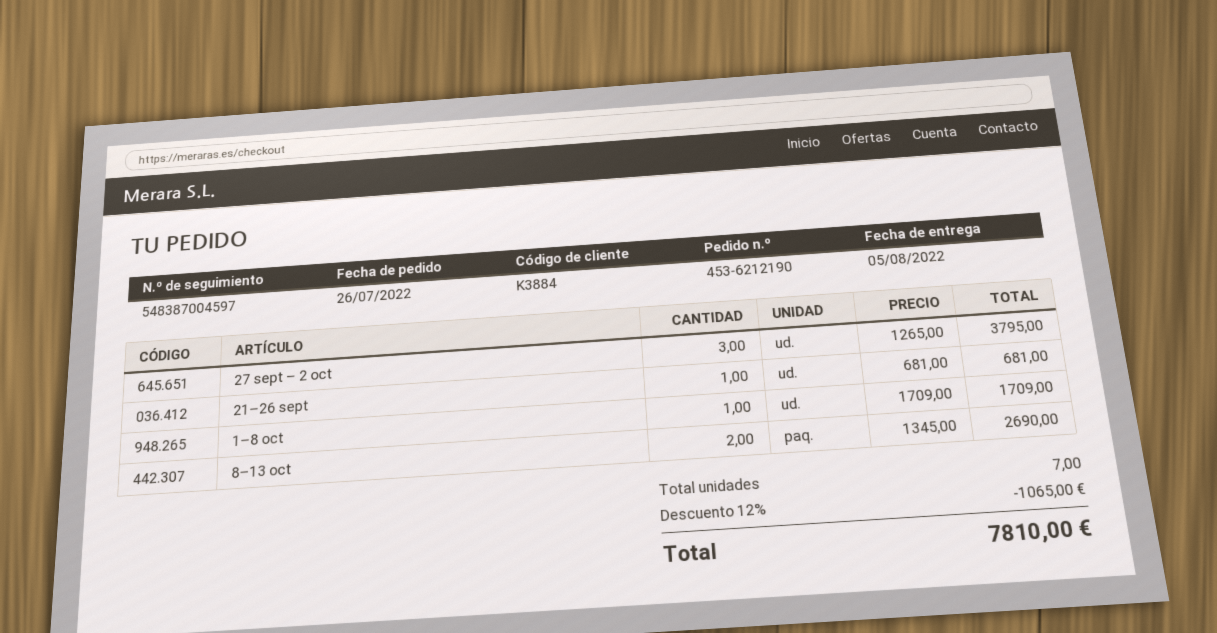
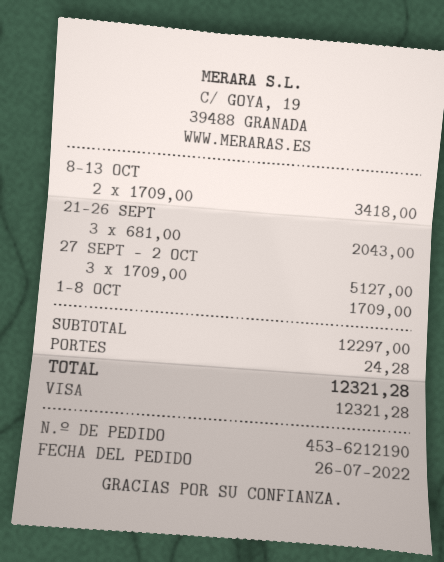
27 sept – 2 oct: 3 x 1265.00 = 3795.00 -> 3 x 1709.00 = 5127.00
21–26 sept: 1 x 681.00 = 681.00 -> 3 x 681.00 = 2043.00
8–13 oct: 2 x 1345.00 = 2690.00 -> 2 x 1709.00 = 3418.00
discount: 12% = 1065.00 -> none
shipping: none -> 24.28
total: 7810.00 -> 12321.28

